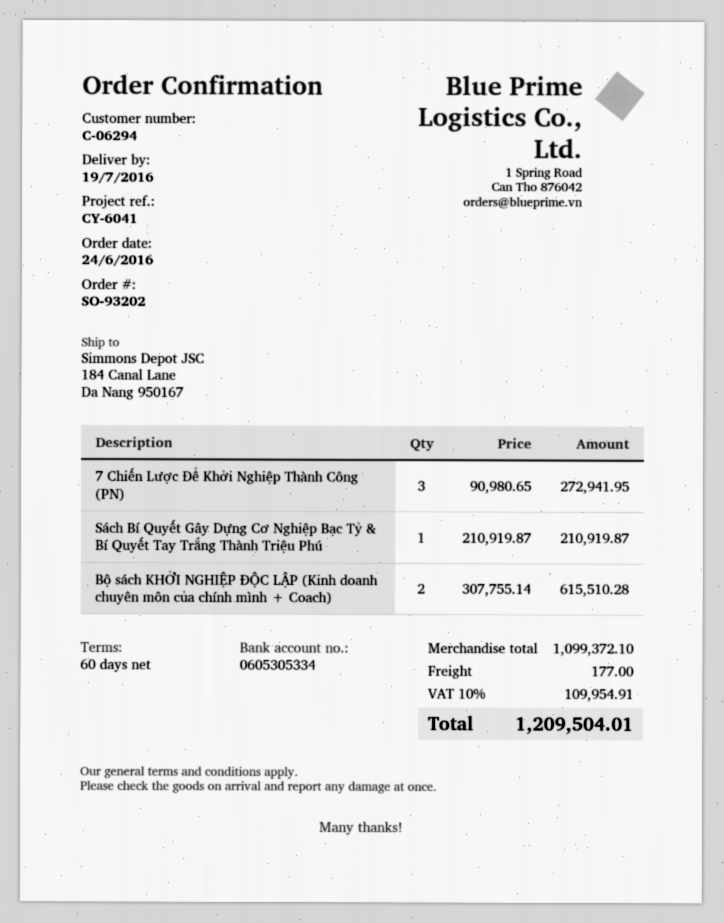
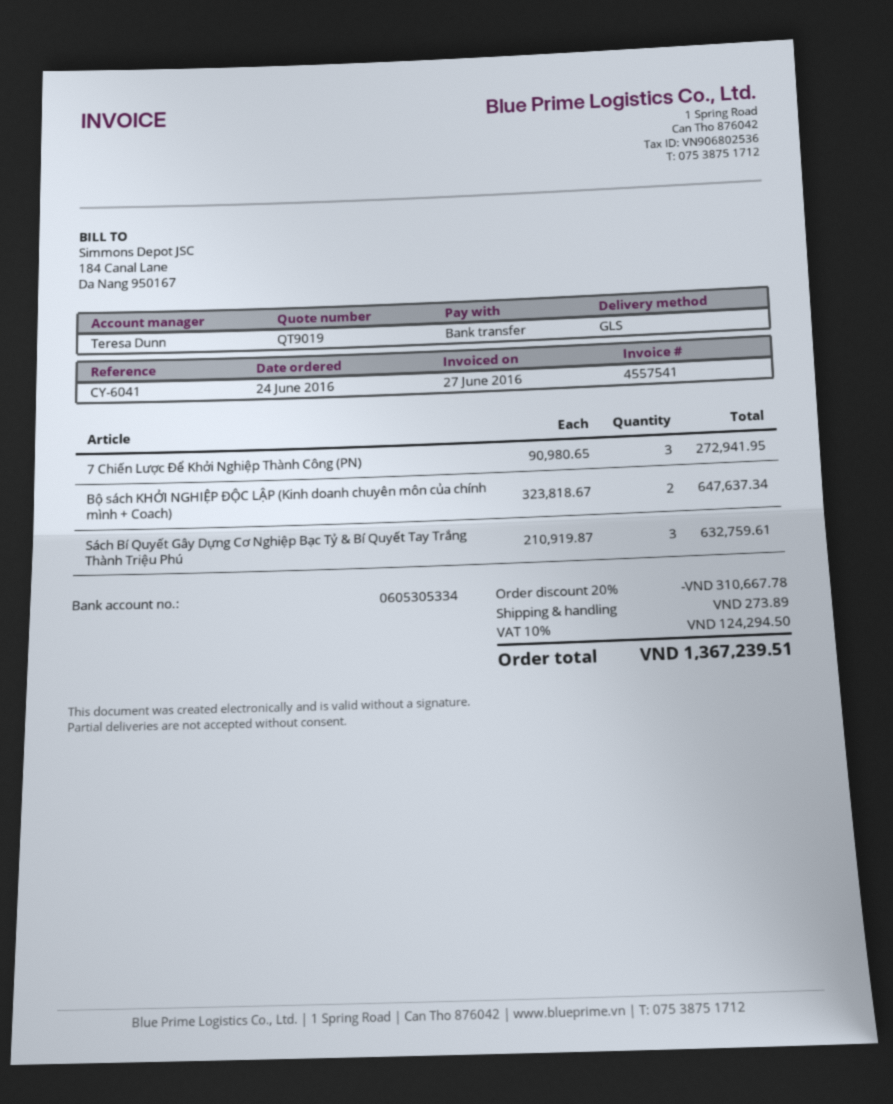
Sách Bí Quyết Gây Dựng Cơ Nghiệp Bạc Tỷ & Bí Quyết Tay Trắng Thành Triệu Phú: 1 x 210919.87 = 210919.87 -> 3 x 210919.87 = 632759.61
Bộ sách KHỞI NGHIỆP ĐỘC LẬP (Kinh doanh chuyên môn của chính mình + Coach): 2 x 307755.14 = 615510.28 -> 2 x 323818.67 = 647637.34
discount: none -> 20% = 310667.78
shipping: 177.00 -> 273.89
tax: 10% = 109954.91 -> 10% = 124294.50
total: 1209504.01 -> 1367239.51

